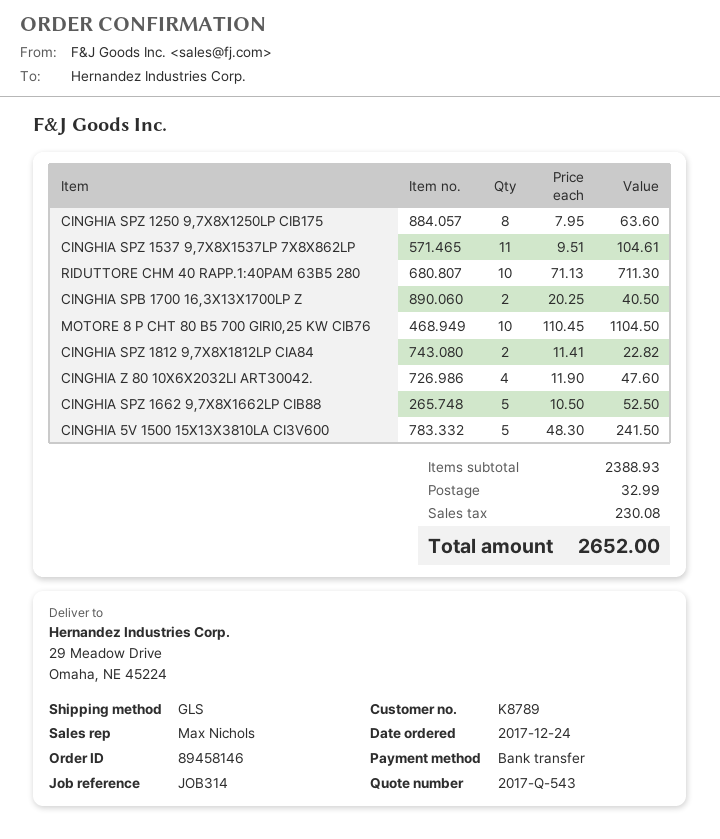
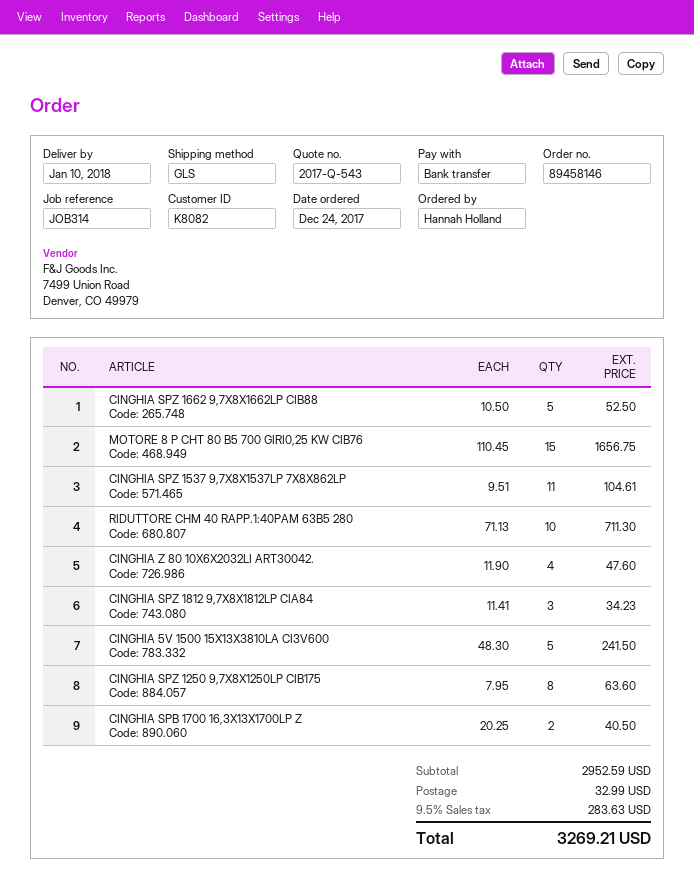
customer number: K8789 -> K8082
MOTORE 8 P CHT 80 B5 700 GIRI0,25 KW CIB76: 10 x 110.45 = 1104.50 -> 15 x 110.45 = 1656.75
CINGHIA SPZ 1812 9,7X8X1812LP CIA84: 2 x 11.41 = 22.82 -> 3 x 11.41 = 34.23
subtotal: 2388.93 -> 2952.59
tax: 230.08 -> 283.63
total: 2652.00 -> 3269.21

